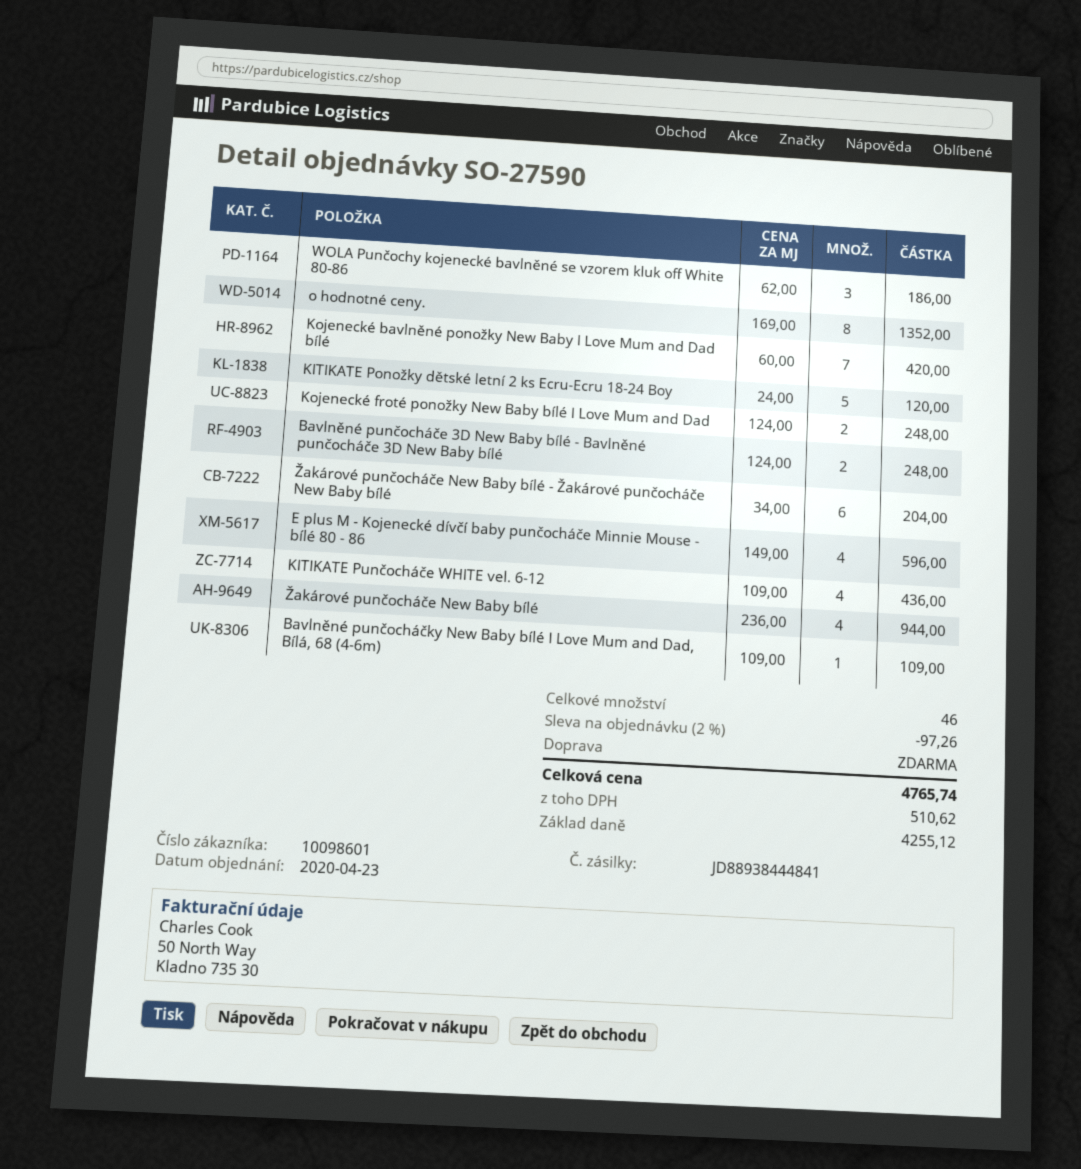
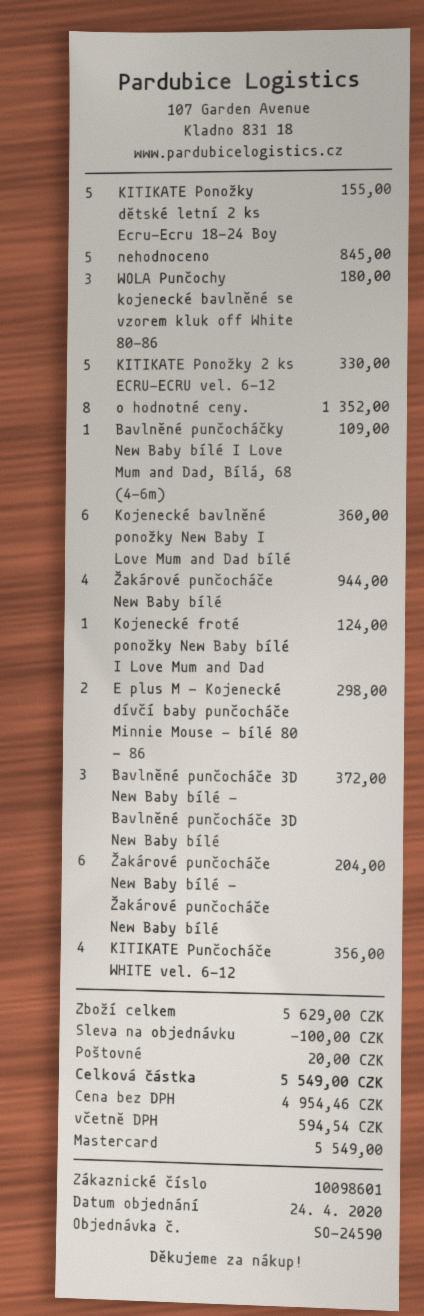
order number: SO-27590 -> SO-24590
order date: 2020-04-23 -> 2020-04-24
WOLA Punčochy kojenecké bavlněné se vzorem kluk off White 80-86: 3 for 186.00 -> 3 for 180.00
Kojenecké bavlněné ponožky New Baby I Love Mum and Dad bílé: 7 for 420.00 -> 6 for 360.00
KITIKATE Ponožky dětské letní 2 ks Ecru-Ecru 18-24 Boy: 5 for 120.00 -> 5 for 155.00
Kojenecké froté ponožky New Baby bílé I Love Mum and Dad: 2 for 248.00 -> 1 for 124.00
Bavlněné punčocháče 3D New Baby bílé - Bavlněné punčocháče 3D New Baby bílé: 2 for 248.00 -> 3 for 372.00
E plus M - Kojenecké dívčí baby punčocháče Minnie Mouse - bílé 80 - 86: 4 for 596.00 -> 2 for 298.00
KITIKATE Punčocháče WHITE vel. 6-12: 4 for 436.00 -> 4 for 356.00
nehodnoceno: none -> 5 for 845.00
KITIKATE Ponožky 2 ks ECRU-ECRU vel. 6-12: none -> 5 for 330.00
discount: 97.26 -> 100.00
shipping: 0.00 -> 20.00
net: 4255.12 -> 4954.46
tax: 510.62 -> 594.54
total: 4765.74 -> 5549.00

